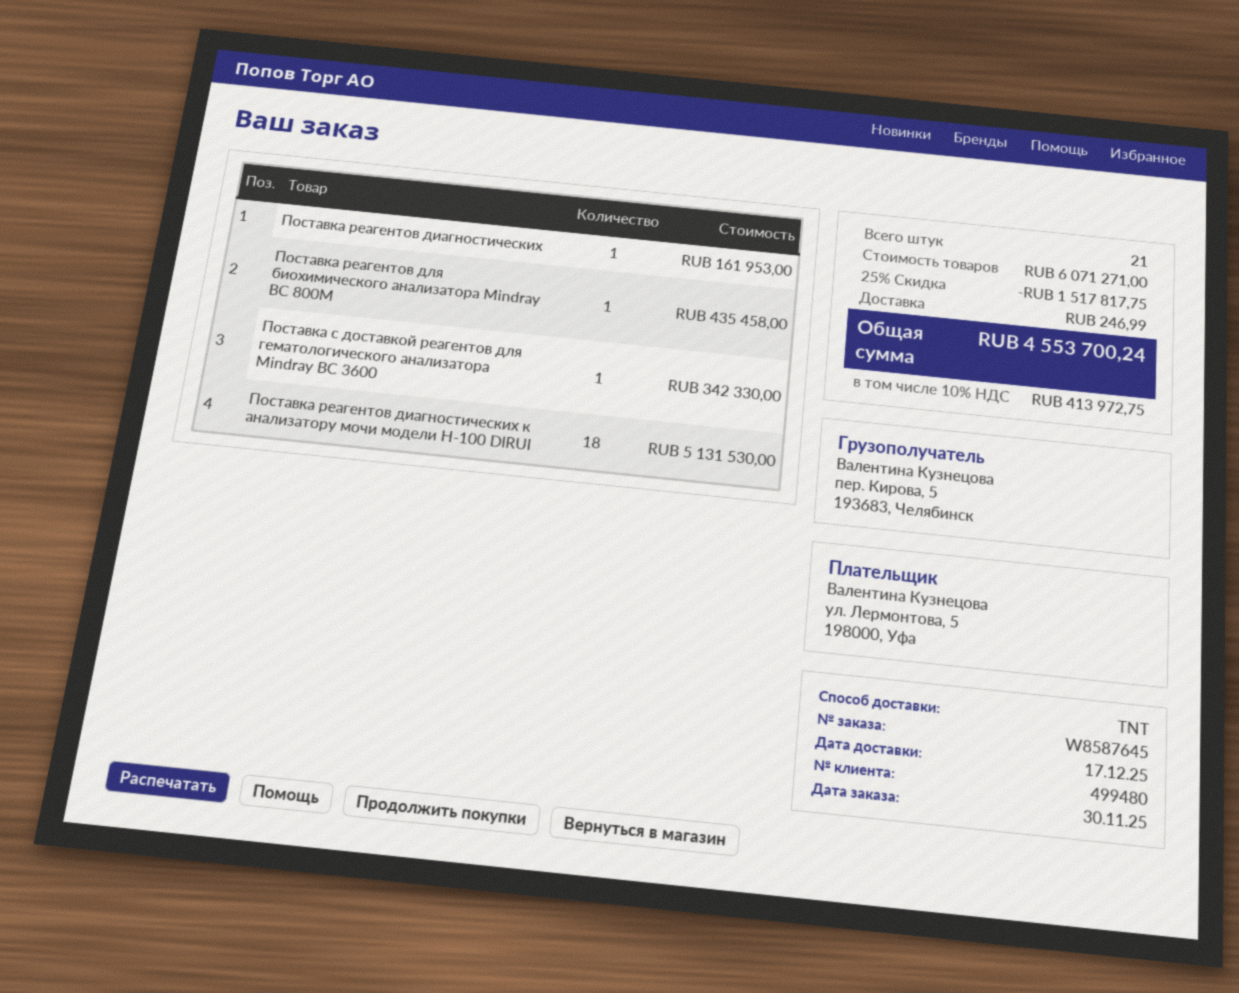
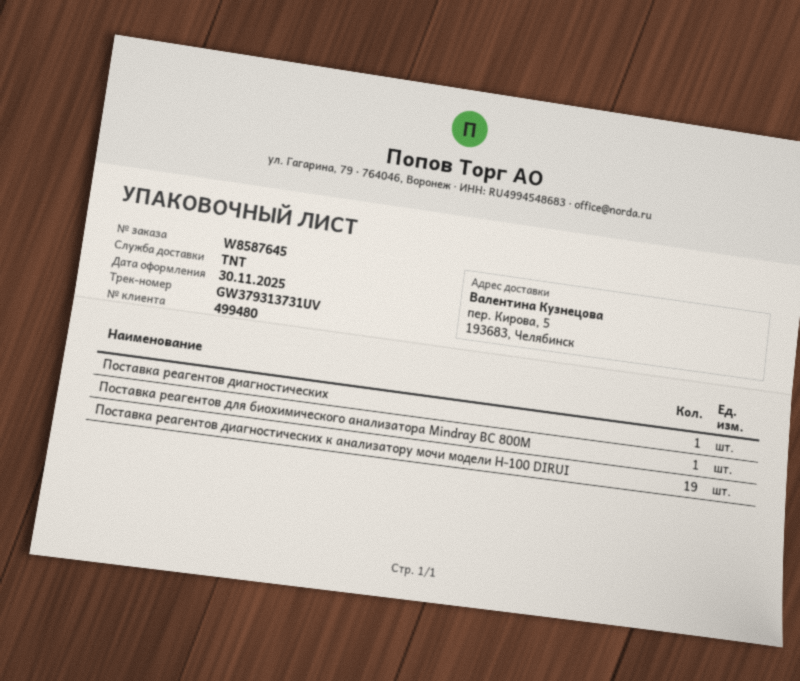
Поставка с доставкой реагентов для гематологического анализатора Mindray BC 3600: 1 -> none
Поставка реагентов диагностических к анализатору мочи модели H-100 DIRUI: 18 -> 19

